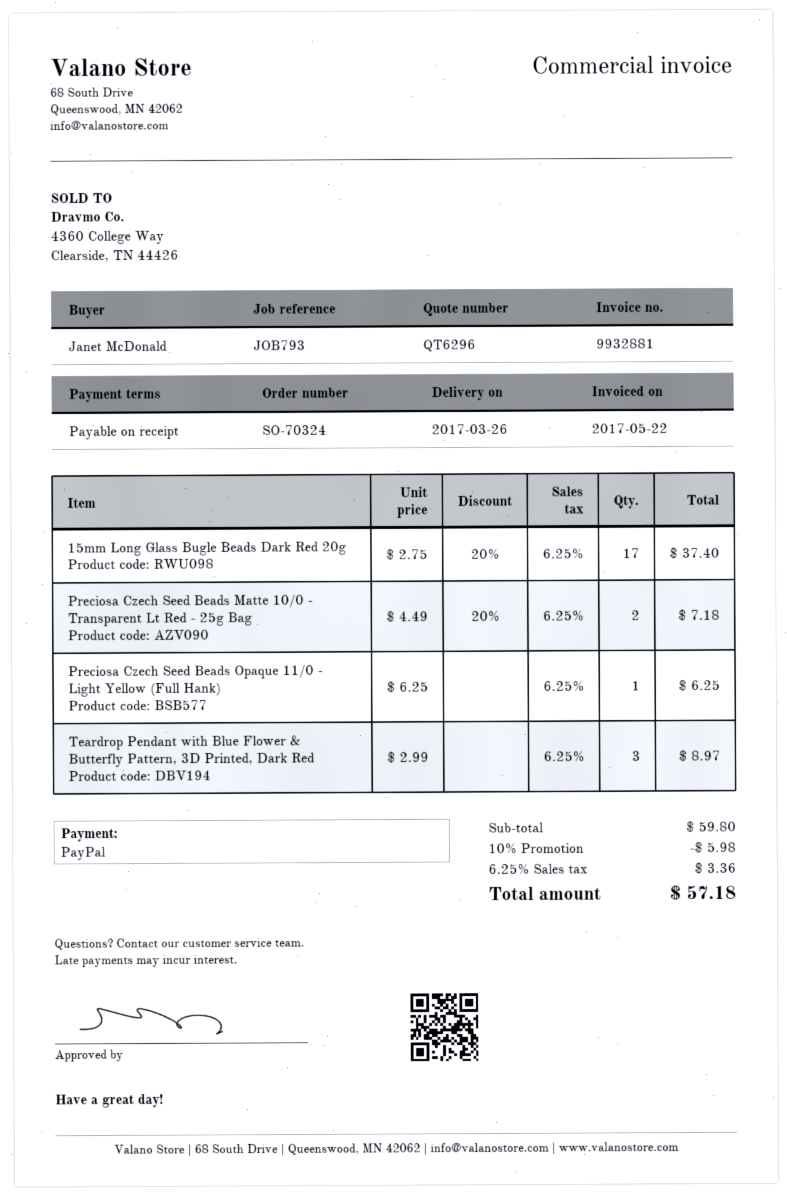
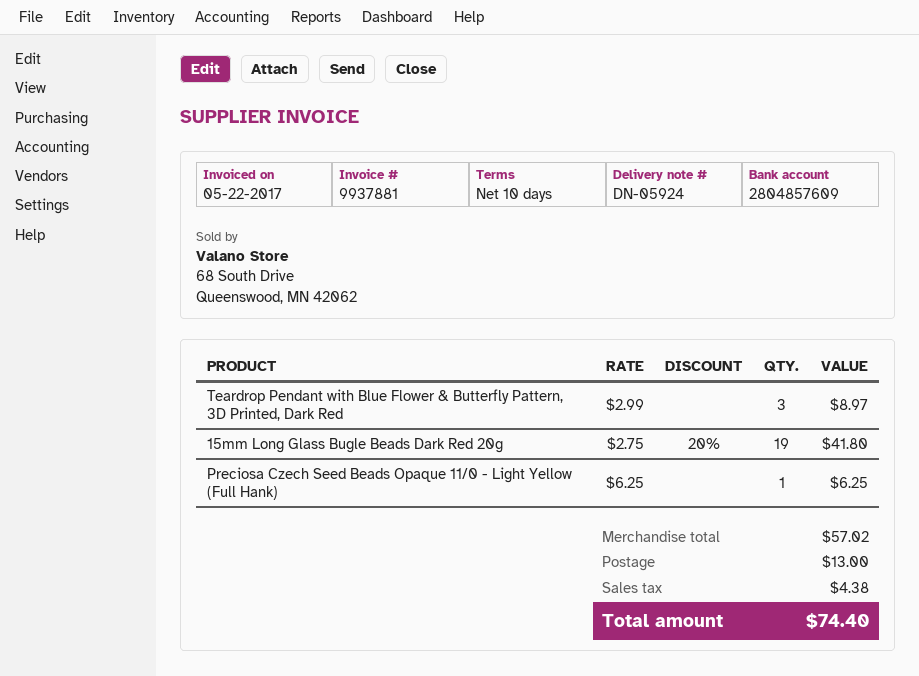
invoice number: 9932881 -> 9937881
payment terms: on receipt -> 10 days
15mm Long Glass Bugle Beads Dark Red 20g: 17 x 2.75 - 20% = 37.40 -> 19 x 2.75 - 20% = 41.80
Preciosa Czech Seed Beads Matte 10/0 - Transparent Lt Red - 25g Bag: 2 x 4.49 - 20% = 7.18 -> none
subtotal: 59.80 -> 57.02
discount: 10% = 5.98 -> none
shipping: none -> 13.00
tax: 3.36 -> 4.38
total: 57.18 -> 74.40

